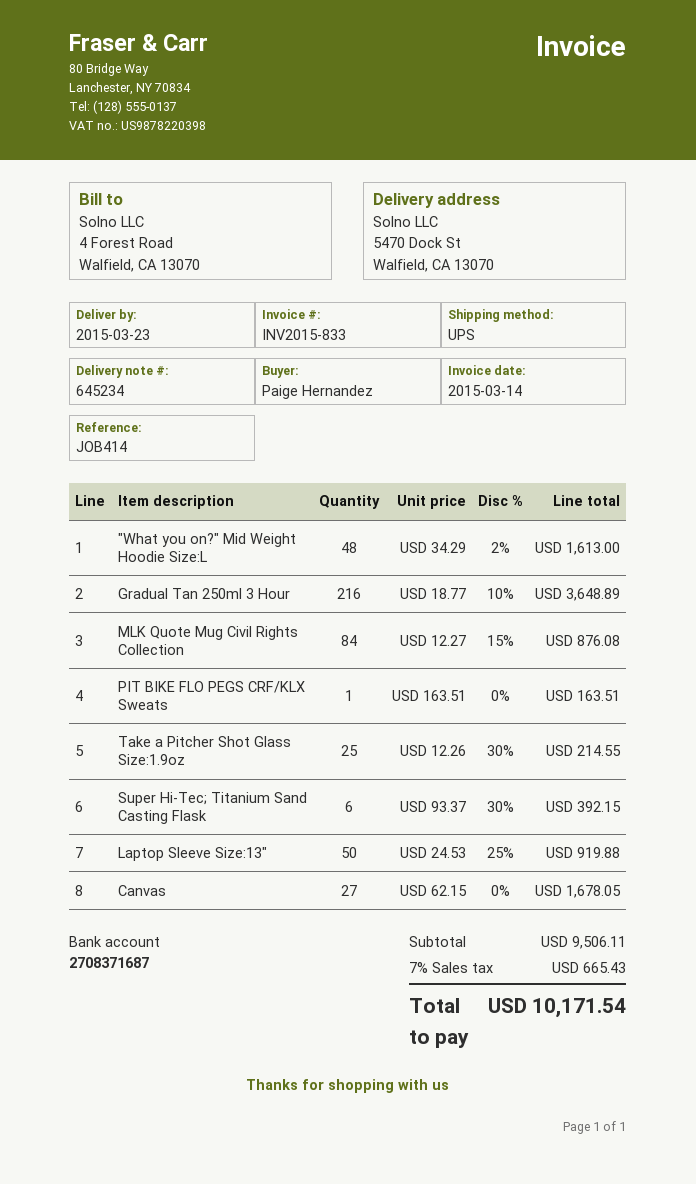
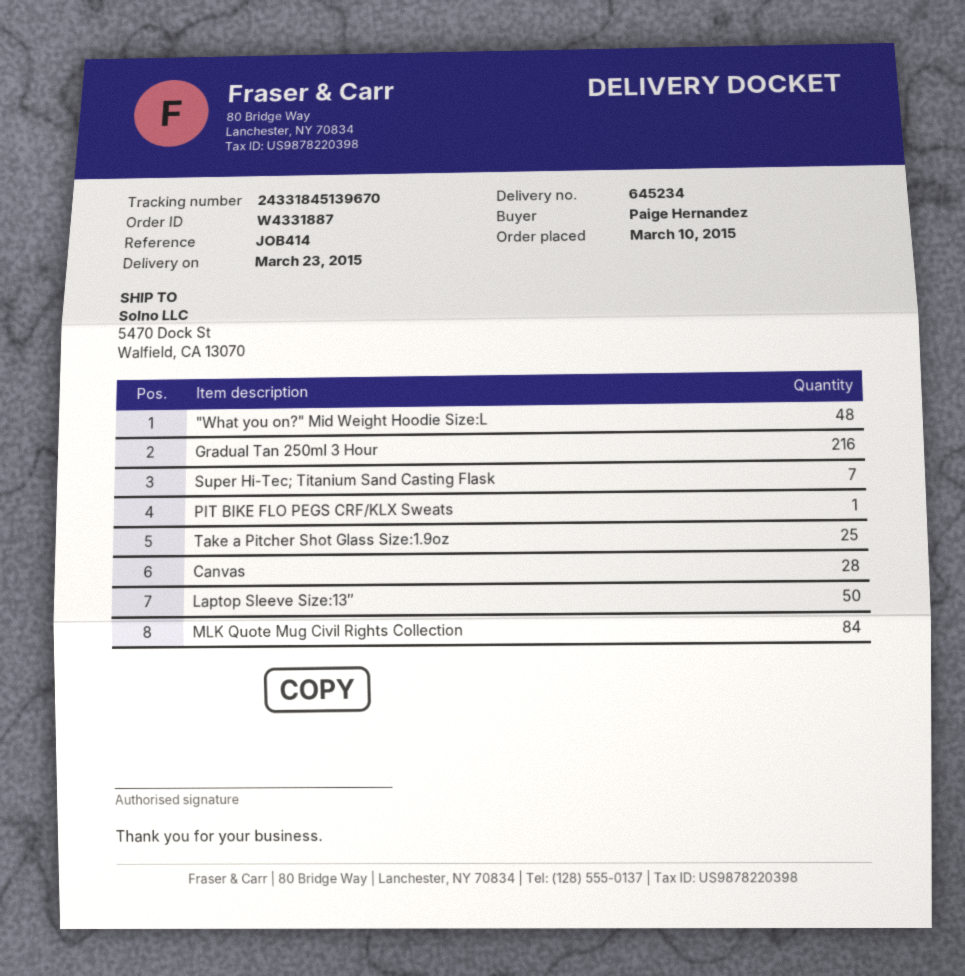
Super Hi-Tec; Titanium Sand Casting Flask: 6 -> 7
Canvas: 27 -> 28

